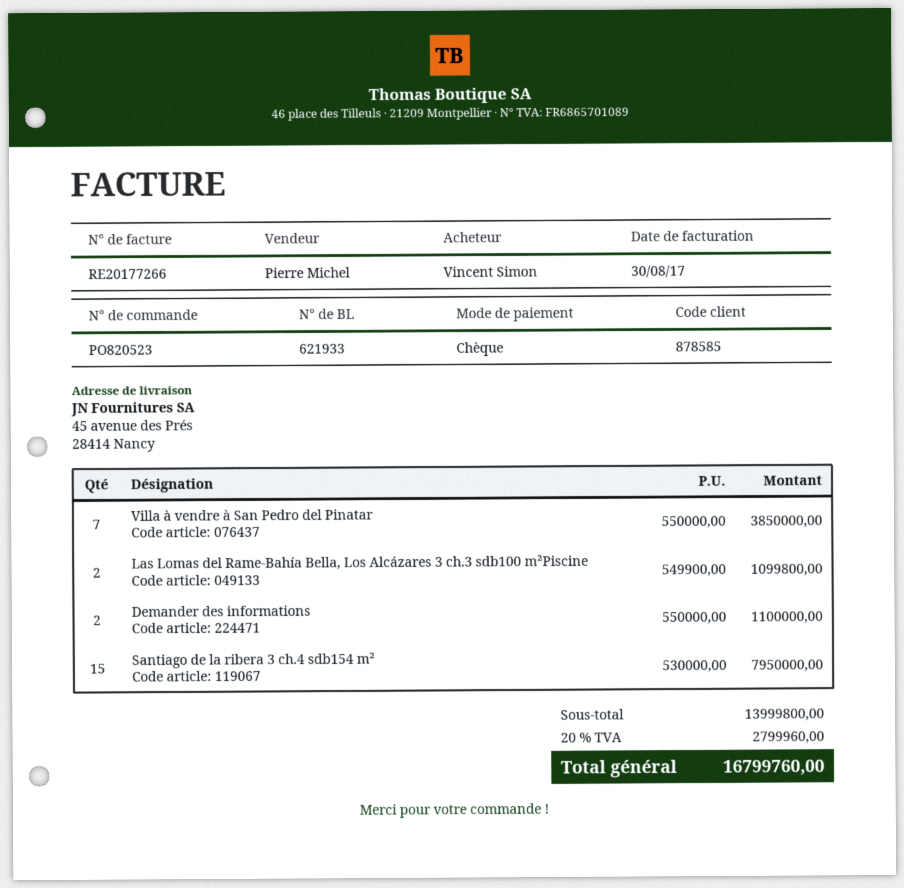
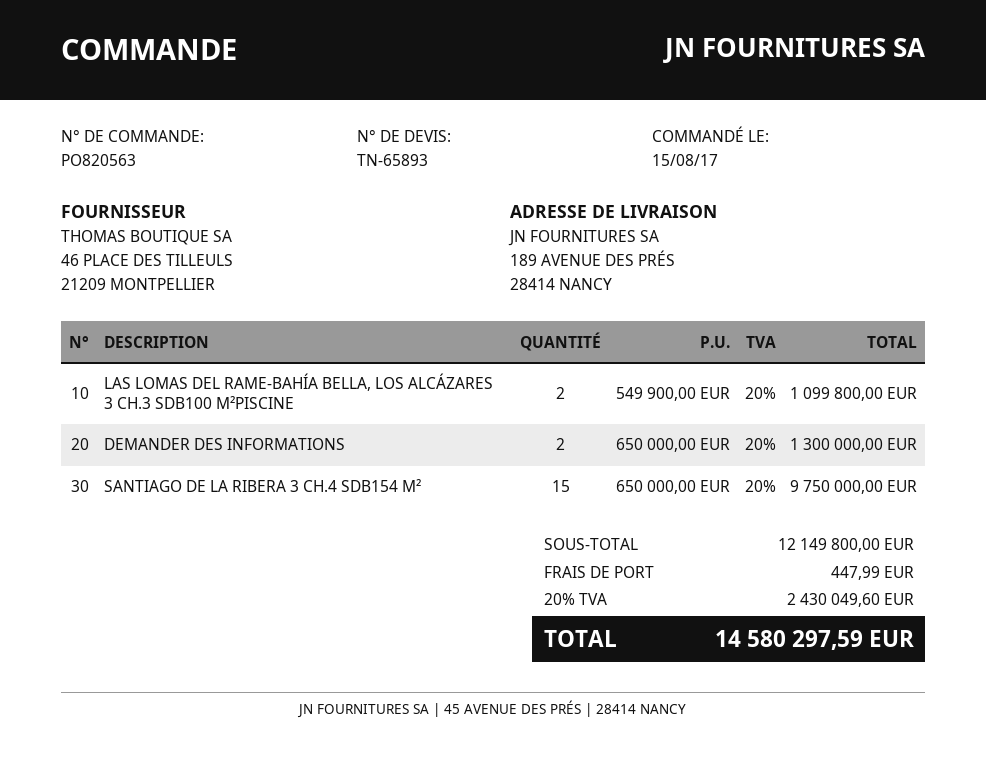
order number: PO820523 -> PO820563
ship to: 45 avenue des Prés, 28414 Nancy -> 189 AVENUE DES PRÉS, 28414 NANCY
Villa à vendre à San Pedro del Pinatar: 7 x 550000.00 = 3850000.00 -> none
Demander des informations: 2 x 550000.00 = 1100000.00 -> 2 x 650000.00 = 1300000.00
Santiago de la ribera 3 ch.4 sdb154 m²: 15 x 530000.00 = 7950000.00 -> 15 x 650000.00 = 9750000.00
subtotal: 13999800.00 -> 12149800.00
shipping: none -> 447.99
tax: 20% = 2799960.00 -> 20% = 2430049.60
total: 16799760.00 -> 14580297.59

